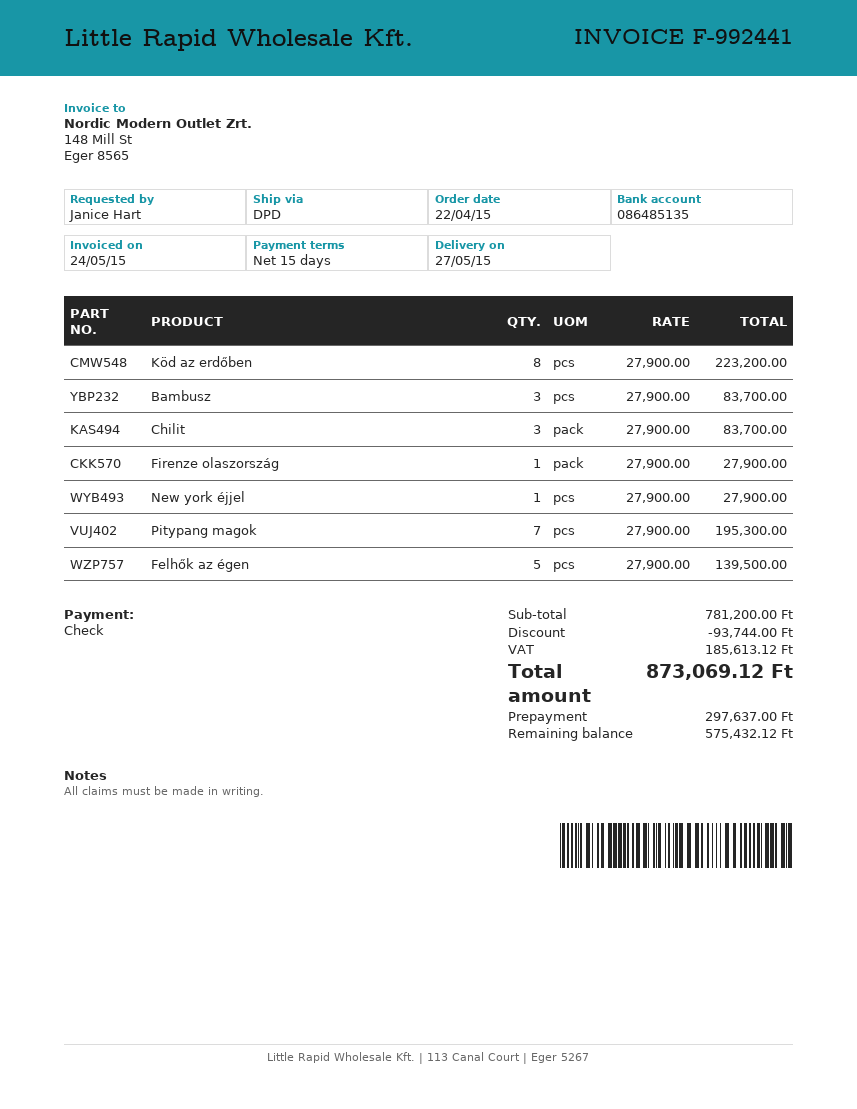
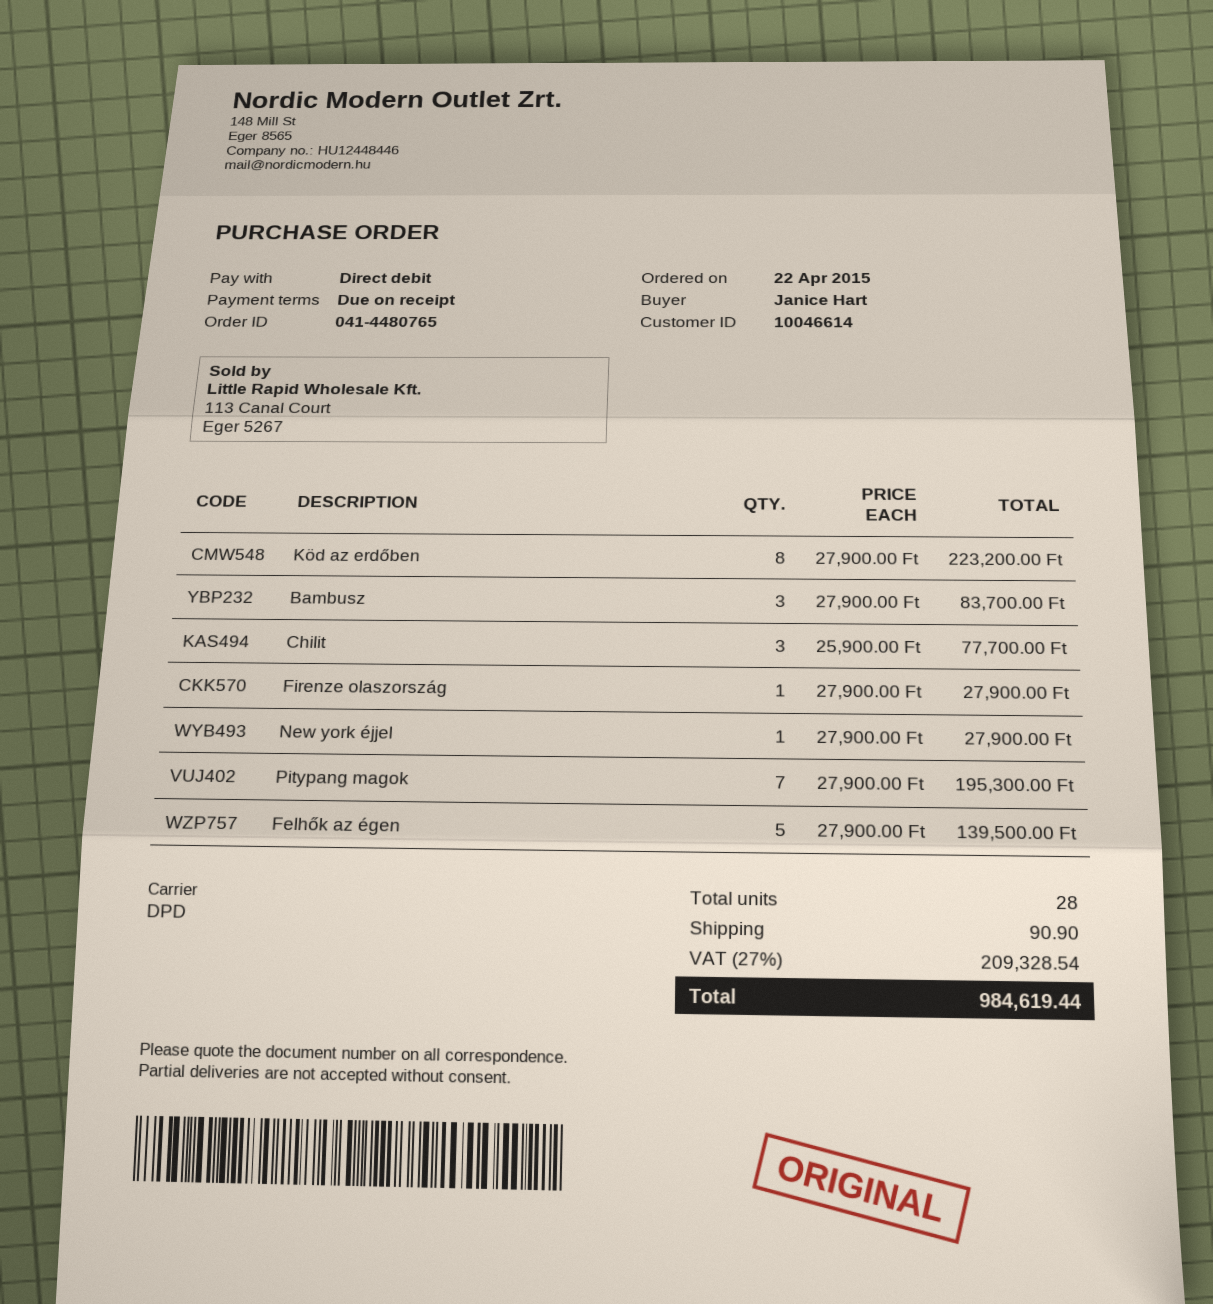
payment terms: 15 days -> on receipt
payment method: cheque -> direct debit
Chilit: 3 x 27900.00 = 83700.00 -> 3 x 25900.00 = 77700.00
discount: 93744.00 -> none
shipping: none -> 90.90
tax: 185613.12 -> 209328.54
total: 873069.12 -> 984619.44

